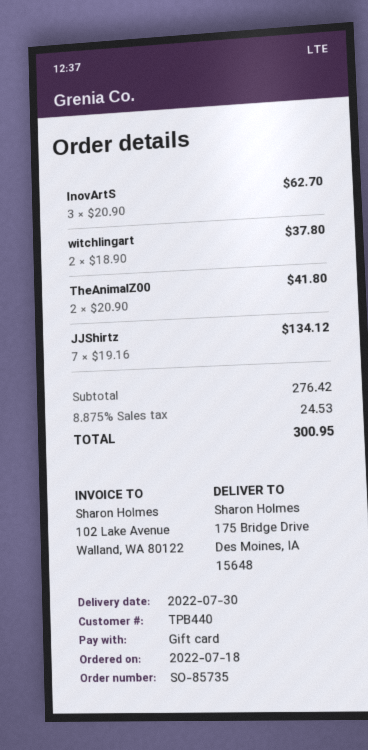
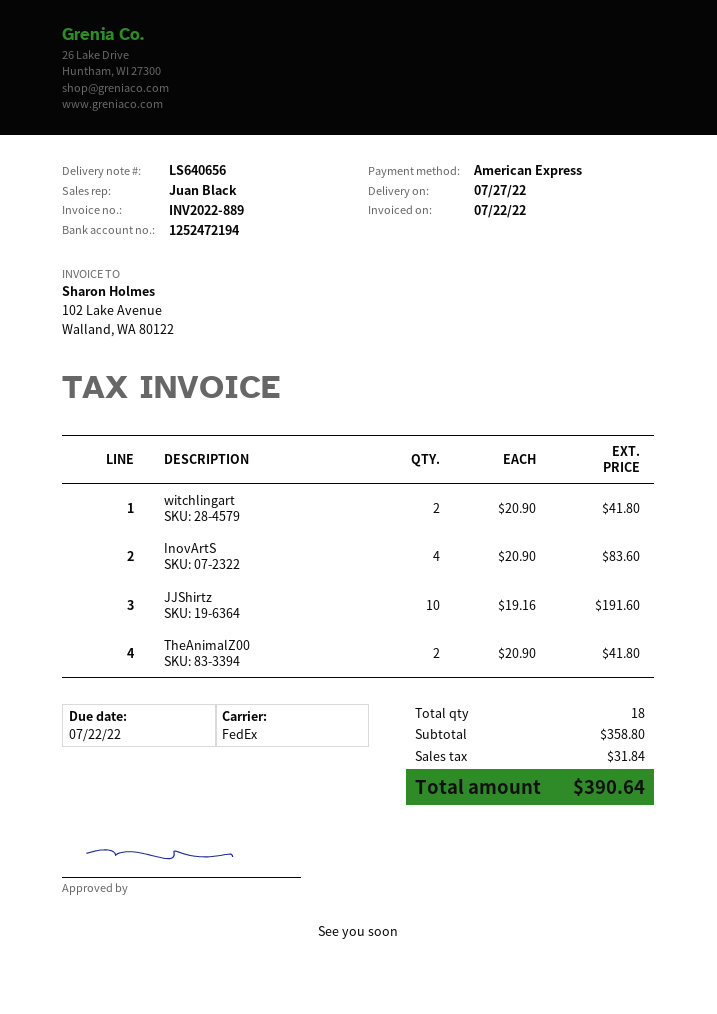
delivery date: 2022-07-30 -> 2022-07-27
payment method: gift card -> American Express
InovArtS: 3 x 20.90 = 62.70 -> 4 x 20.90 = 83.60
witchlingart: 2 x 18.90 = 37.80 -> 2 x 20.90 = 41.80
JJShirtz: 7 x 19.16 = 134.12 -> 10 x 19.16 = 191.60
subtotal: 276.42 -> 358.80
tax: 24.53 -> 31.84
total: 300.95 -> 390.64

